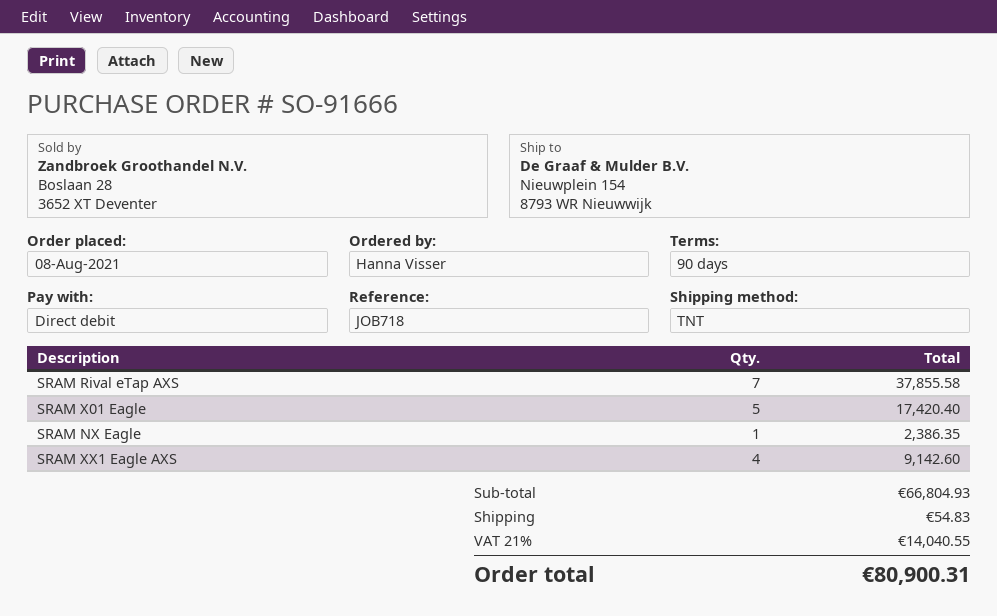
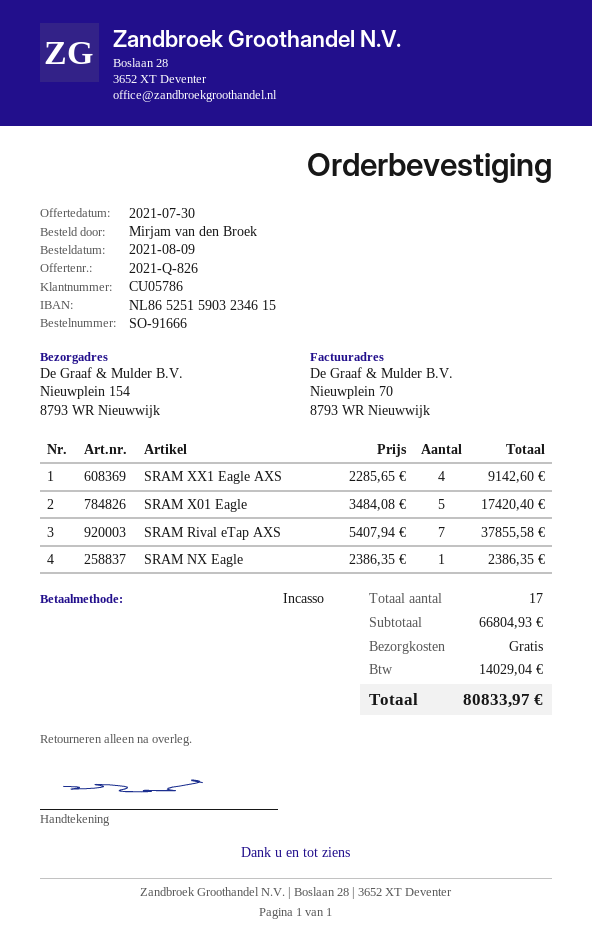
order date: 2021-08-08 -> 2021-08-09
ordered by: Hanna Visser -> Mirjam van den Broek
shipping: 54.83 -> 0.00
tax: 14040.55 -> 14029.04
total: 80900.31 -> 80833.97

